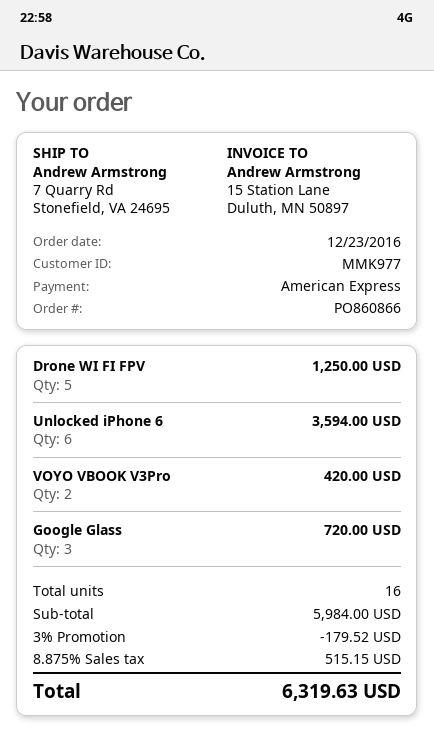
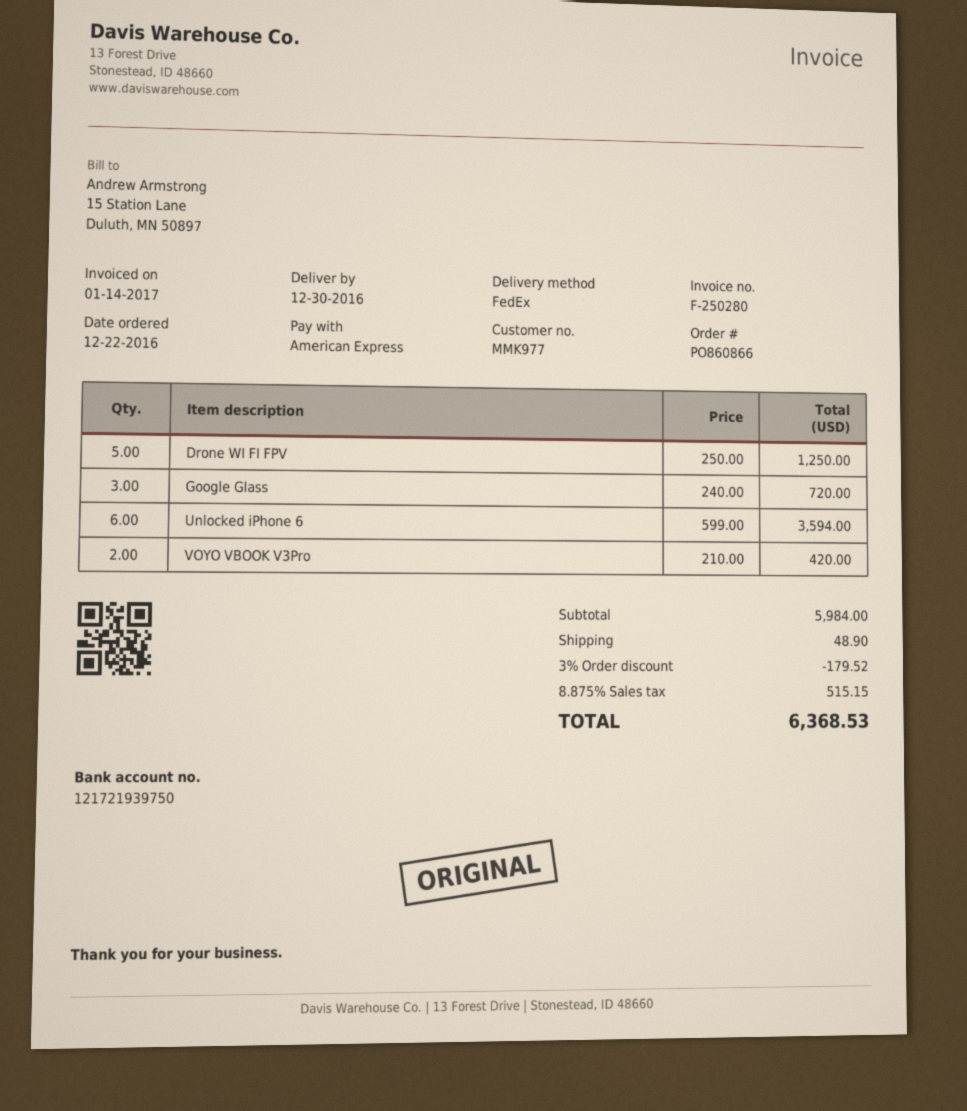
order date: 2016-12-23 -> 2016-12-22
shipping: none -> 48.90
total: 6319.63 -> 6368.53

